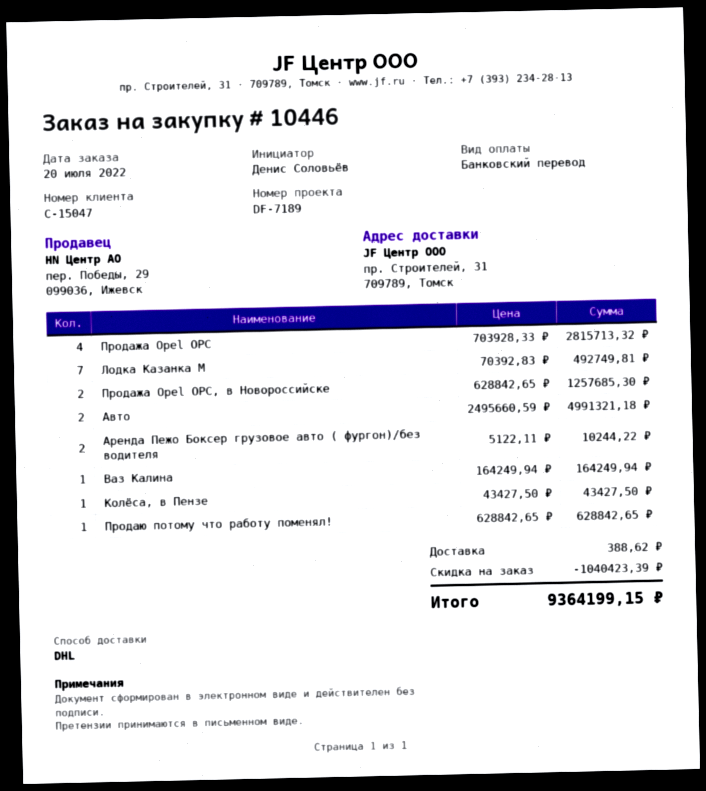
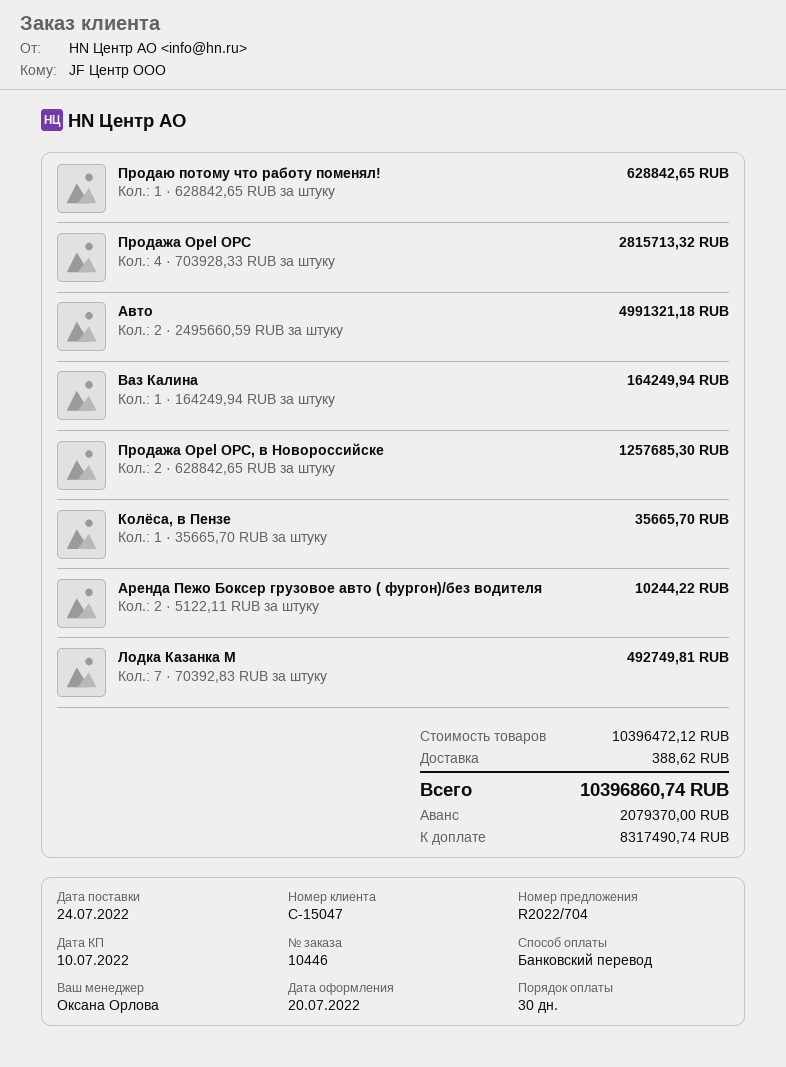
Колёса, в Пензе: 1 x 43427.50 = 43427.50 -> 1 x 35665.70 = 35665.70
discount: 1040423.39 -> none
total: 9364199.15 -> 10396860.74

